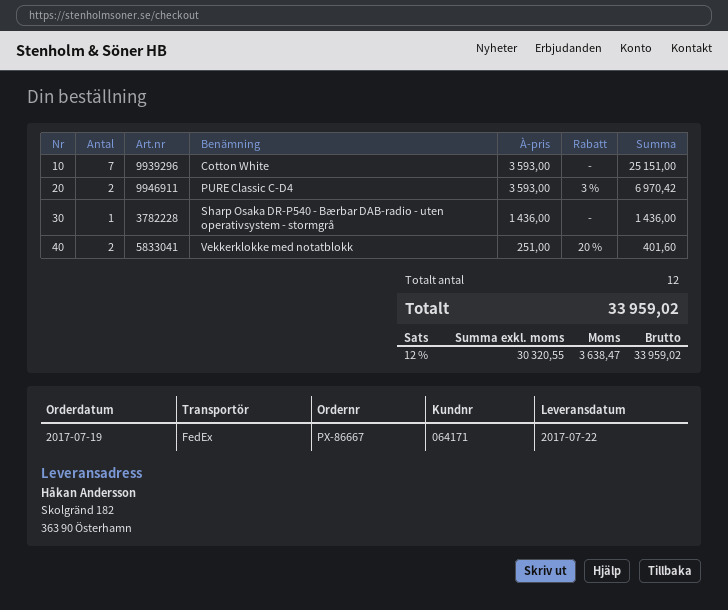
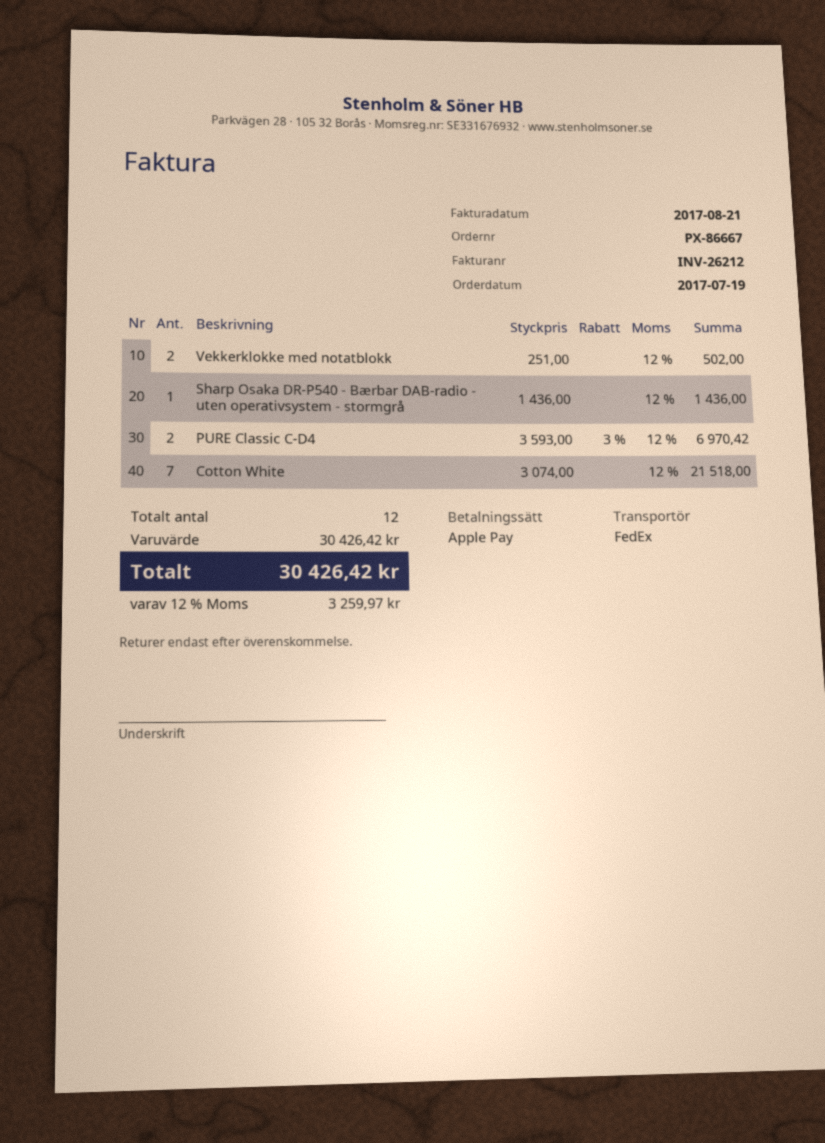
Cotton White: 7 x 3593.00 = 25151.00 -> 7 x 3074.00 = 21518.00
Vekkerklokke med notatblokk: 2 x 251.00 - 20% = 401.60 -> 2 x 251.00 = 502.00
tax: 12% = 3638.47 -> 12% = 3259.97
total: 33959.02 -> 30426.42

